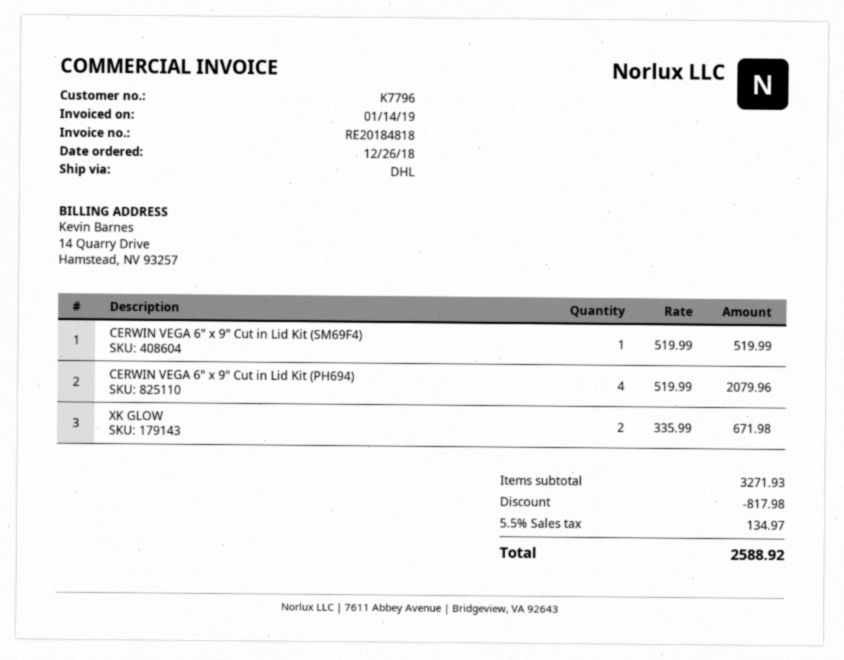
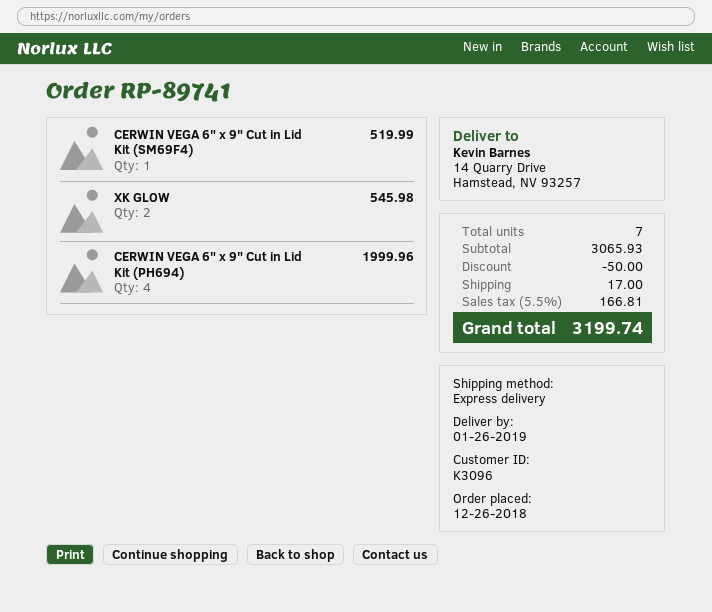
customer number: K7796 -> K3096
shipping method: DHL -> express
CERWIN VEGA 6" x 9" Cut in Lid Kit (PH694): 4 for 2079.96 -> 4 for 1999.96
XK GLOW: 2 for 671.98 -> 2 for 545.98
subtotal: 3271.93 -> 3065.93
discount: 817.98 -> 50.00
shipping: none -> 17.00
tax: 5.5% = 134.97 -> 5.5% = 166.81
total: 2588.92 -> 3199.74

